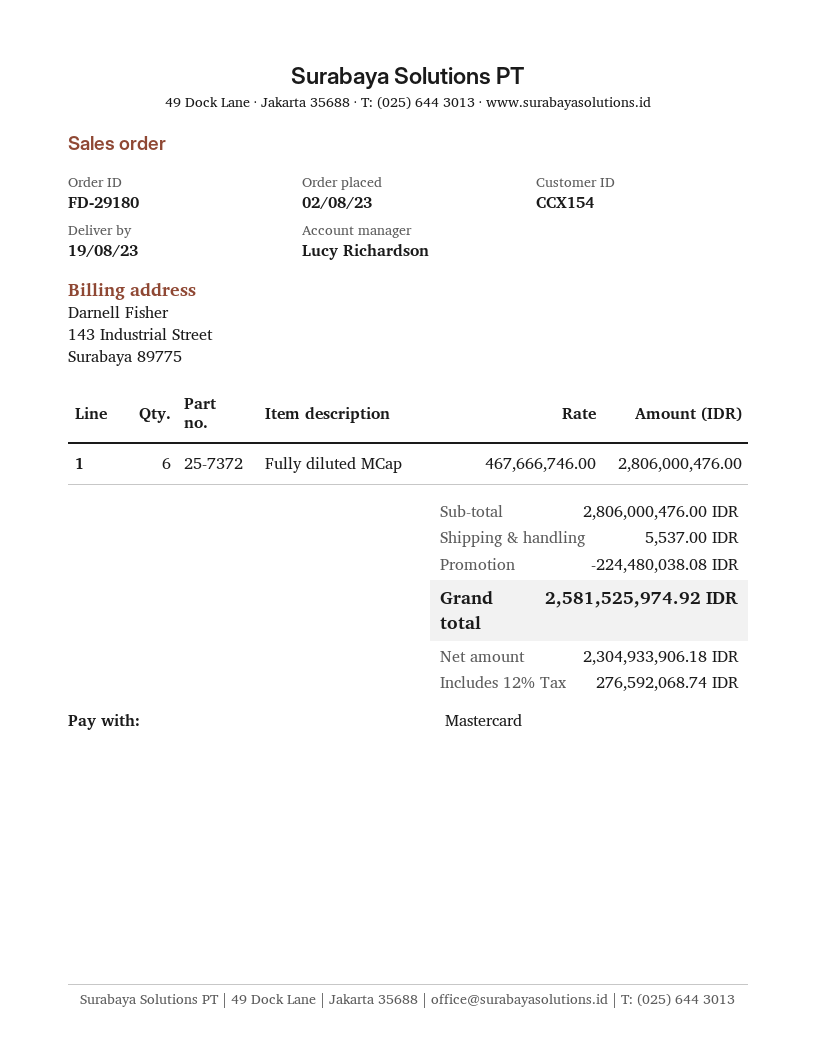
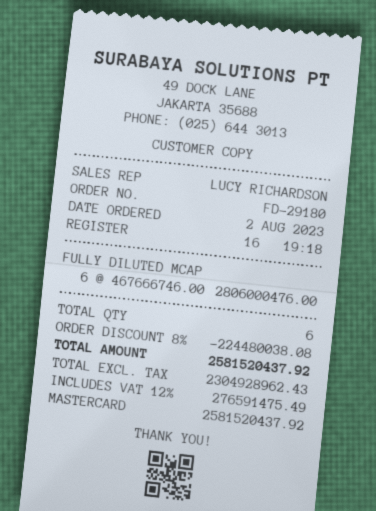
shipping: 5537.00 -> none
net: 2304933906.18 -> 2304928962.43
tax: 12% = 276592068.74 -> 12% = 276591475.49
total: 2581525974.92 -> 2581520437.92

